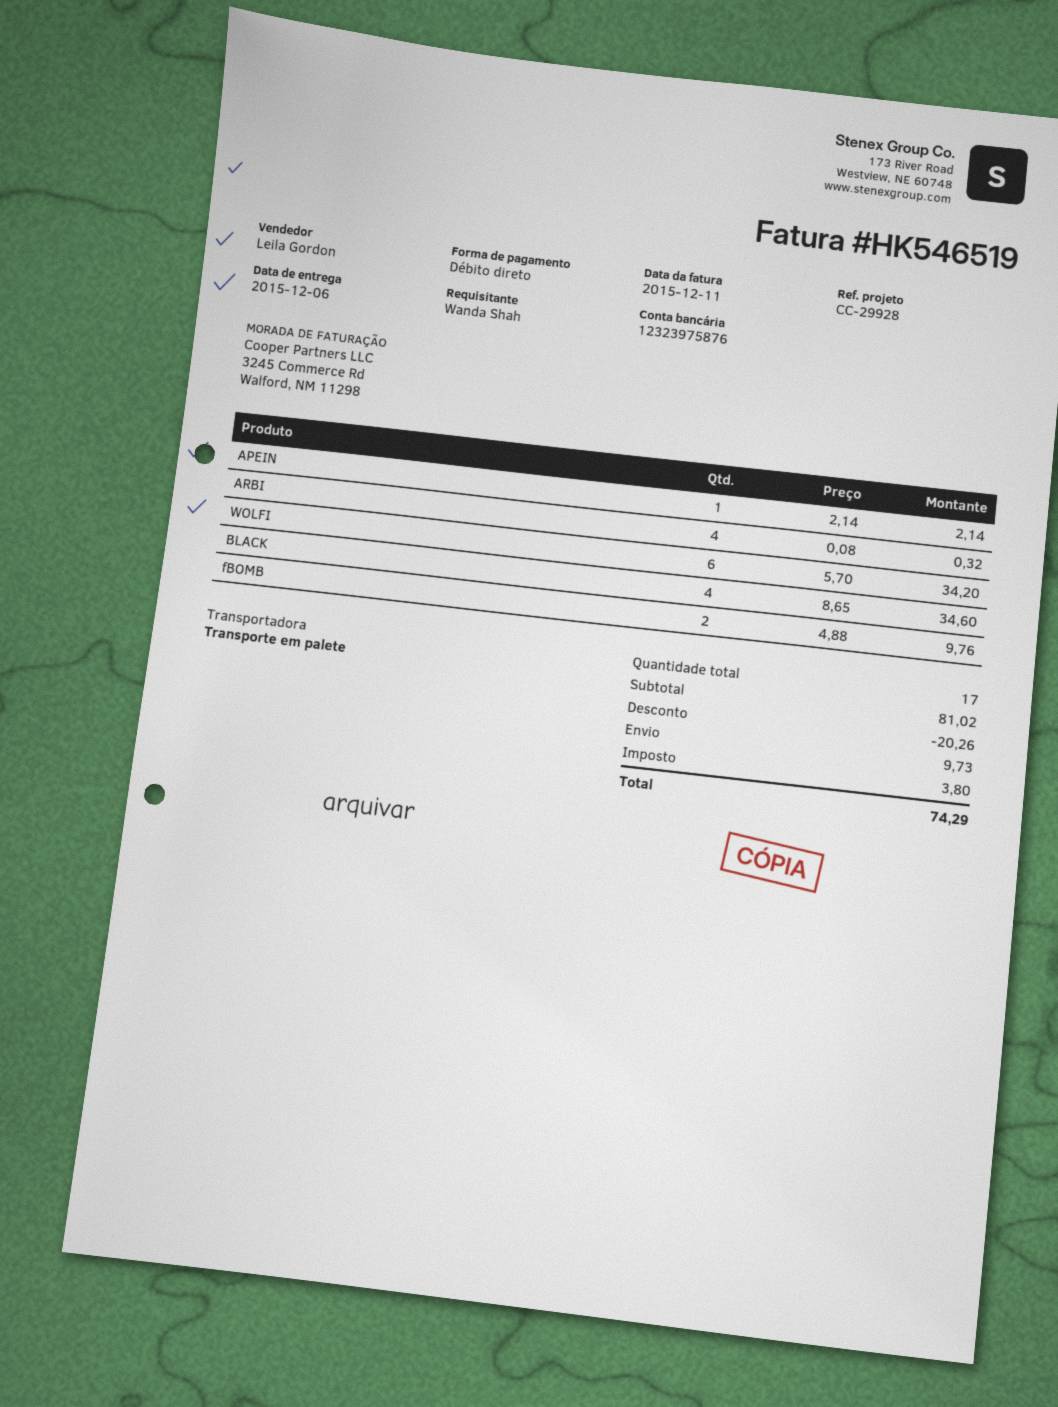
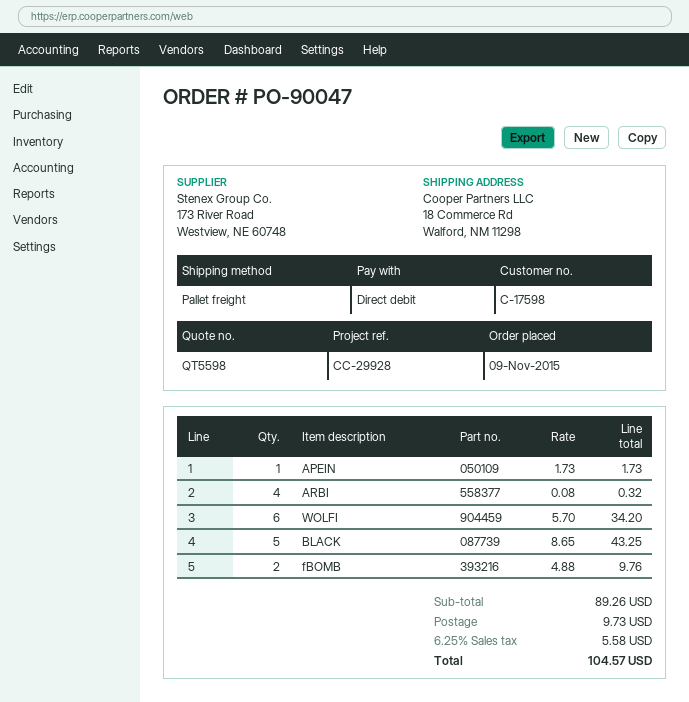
APEIN: 1 x 2.14 = 2.14 -> 1 x 1.73 = 1.73
BLACK: 4 x 8.65 = 34.60 -> 5 x 8.65 = 43.25
subtotal: 81.02 -> 89.26
discount: 20.26 -> none
tax: 3.80 -> 5.58
total: 74.29 -> 104.57

